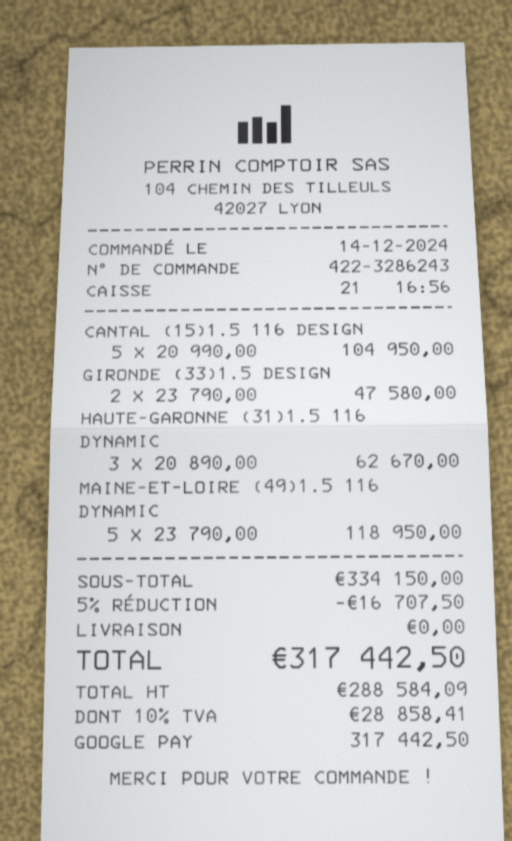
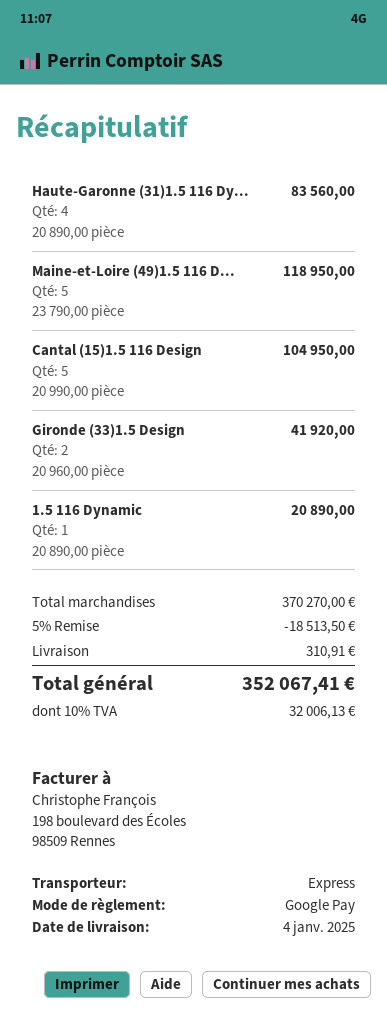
GIRONDE (33)1.5 DESIGN: 2 x 23790.00 = 47580.00 -> 2 x 20960.00 = 41920.00
HAUTE-GARONNE (31)1.5 116 DYNAMIC: 3 x 20890.00 = 62670.00 -> 4 x 20890.00 = 83560.00
1.5 116 Dynamic: none -> 1 x 20890.00 = 20890.00
subtotal: 334150.00 -> 370270.00
discount: 5% = 16707.50 -> 5% = 18513.50
shipping: 0.00 -> 310.91
tax: 10% = 28858.41 -> 10% = 32006.13
total: 317442.50 -> 352067.41

